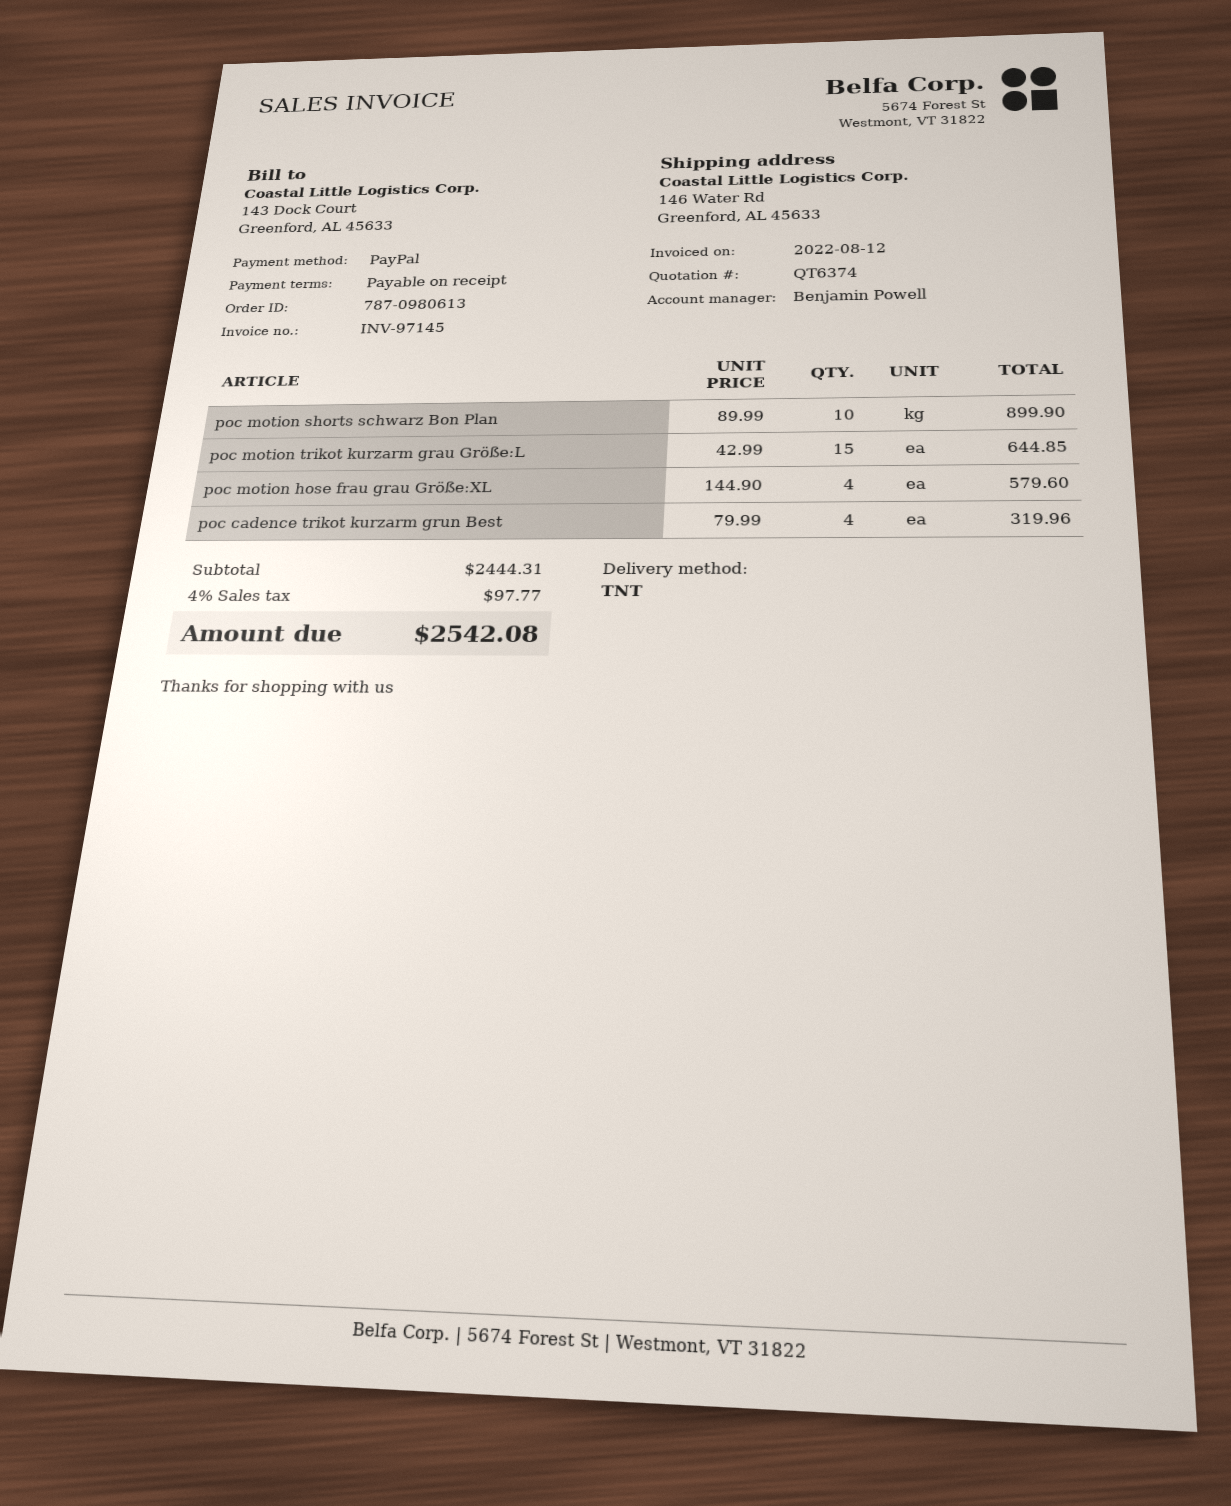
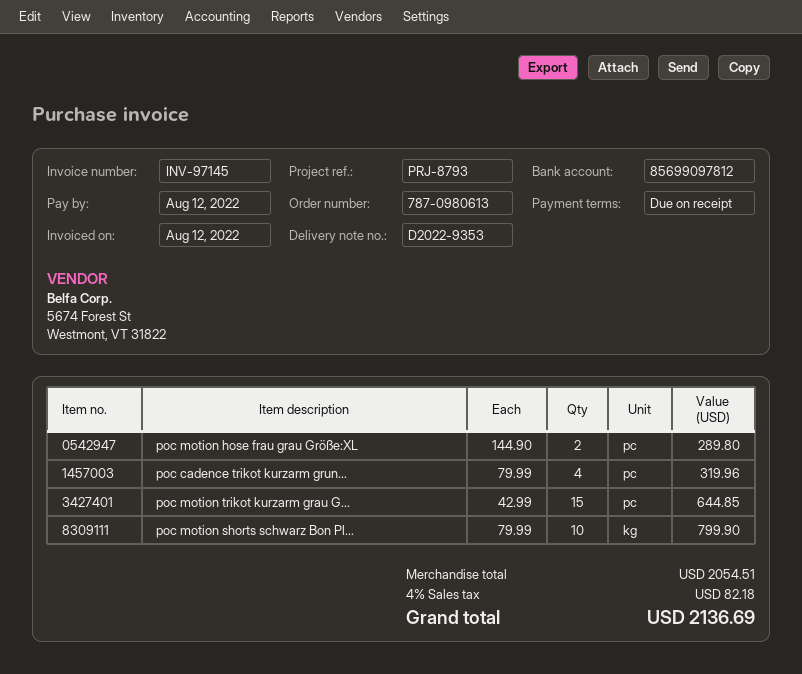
poc motion shorts schwarz Bon Plan: 10 x 89.99 = 899.90 -> 10 x 79.99 = 799.90
poc motion hose frau grau Größe:XL: 4 x 144.90 = 579.60 -> 2 x 144.90 = 289.80
subtotal: 2444.31 -> 2054.51
tax: 4% = 97.77 -> 4% = 82.18
total: 2542.08 -> 2136.69

